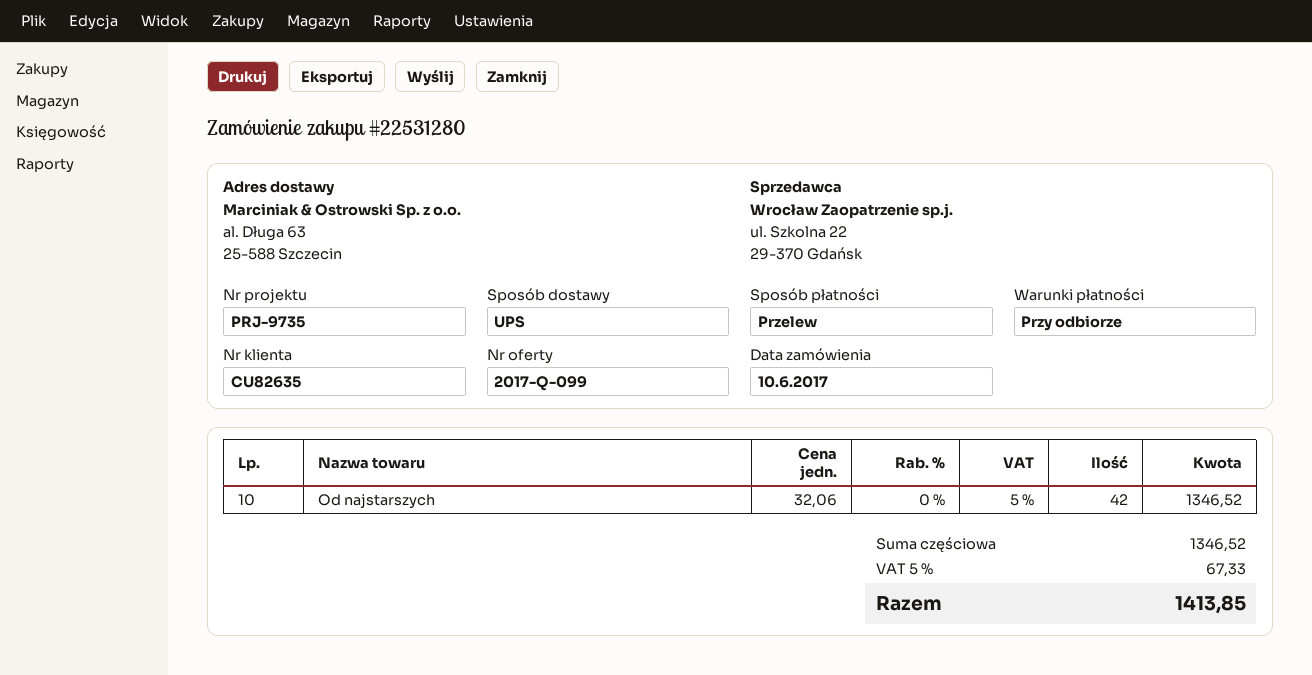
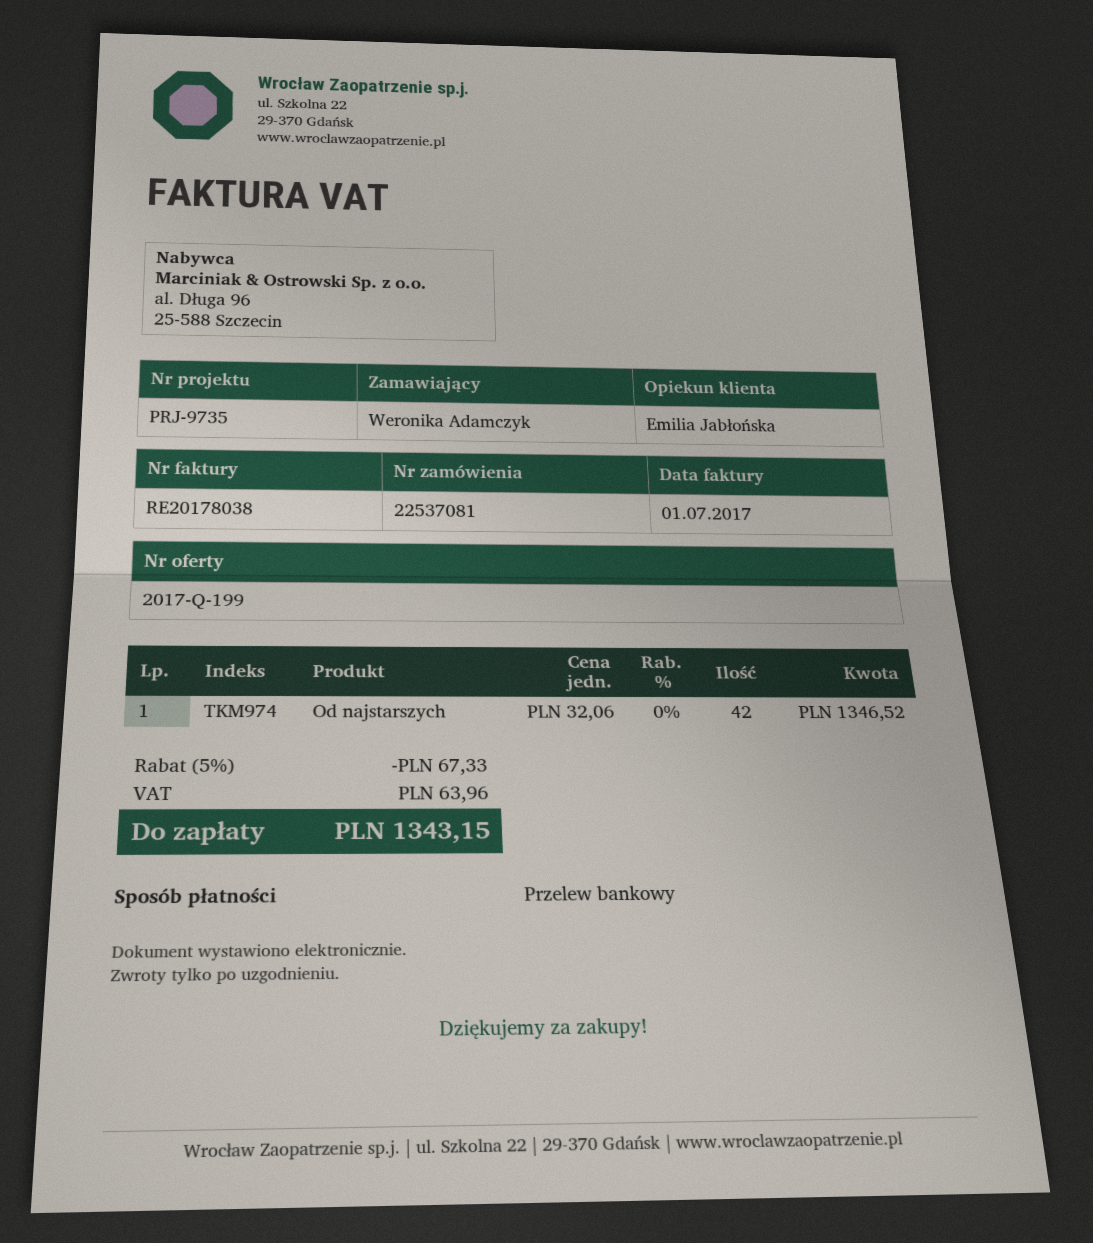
quote number: 2017-Q-099 -> 2017-Q-199
order number: 22531280 -> 22537081
discount: none -> 5% = 67.33
tax: 67.33 -> 63.96
total: 1413.85 -> 1343.15

